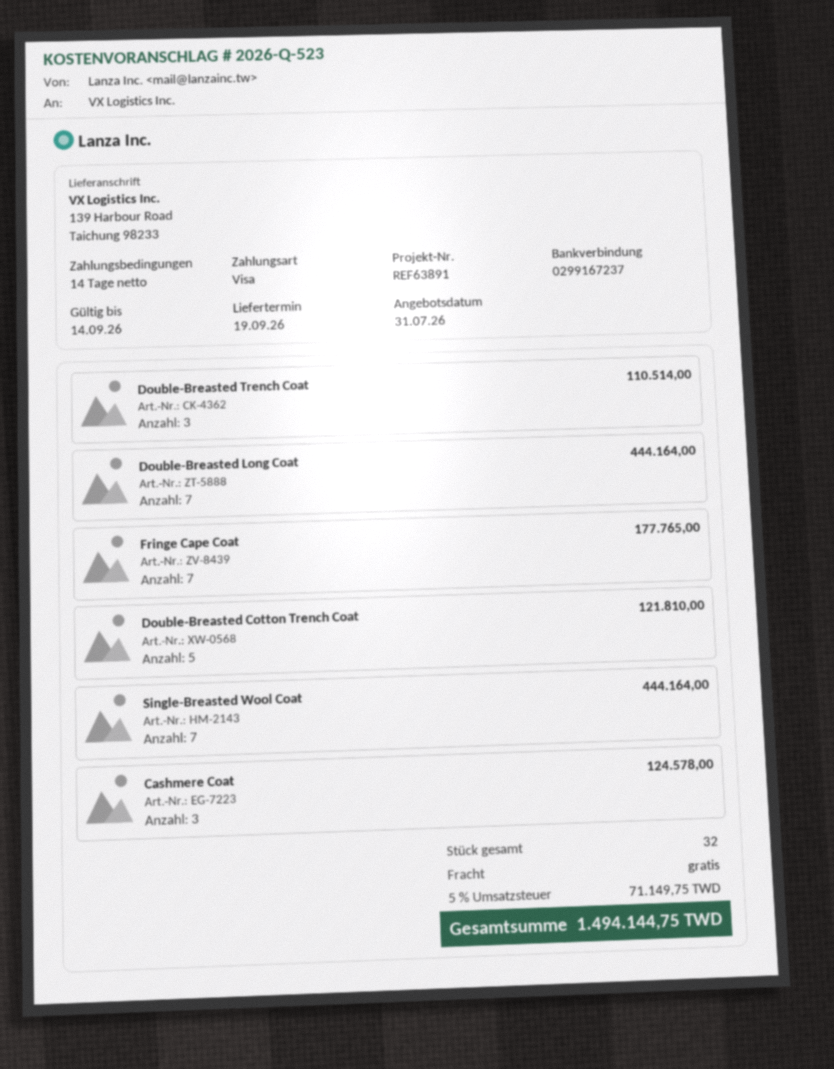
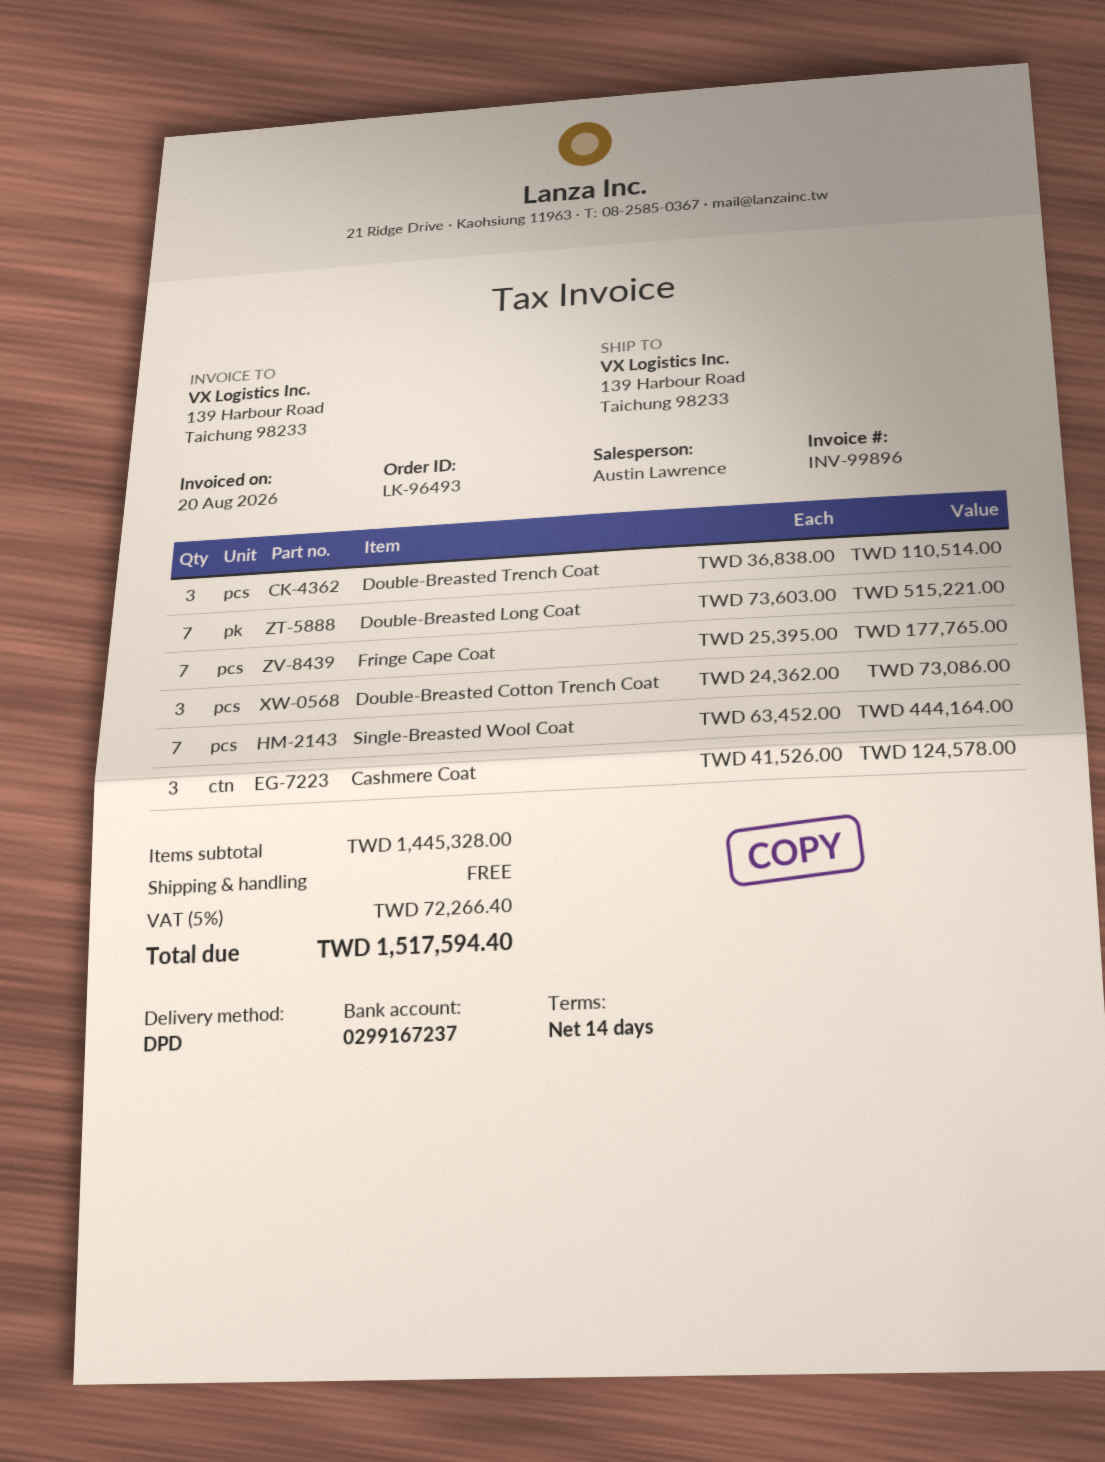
Double-Breasted Long Coat: 7 for 444164.00 -> 7 for 515221.00
Double-Breasted Cotton Trench Coat: 5 for 121810.00 -> 3 for 73086.00
tax: 5% = 71149.75 -> 5% = 72266.40
total: 1494144.75 -> 1517594.40

